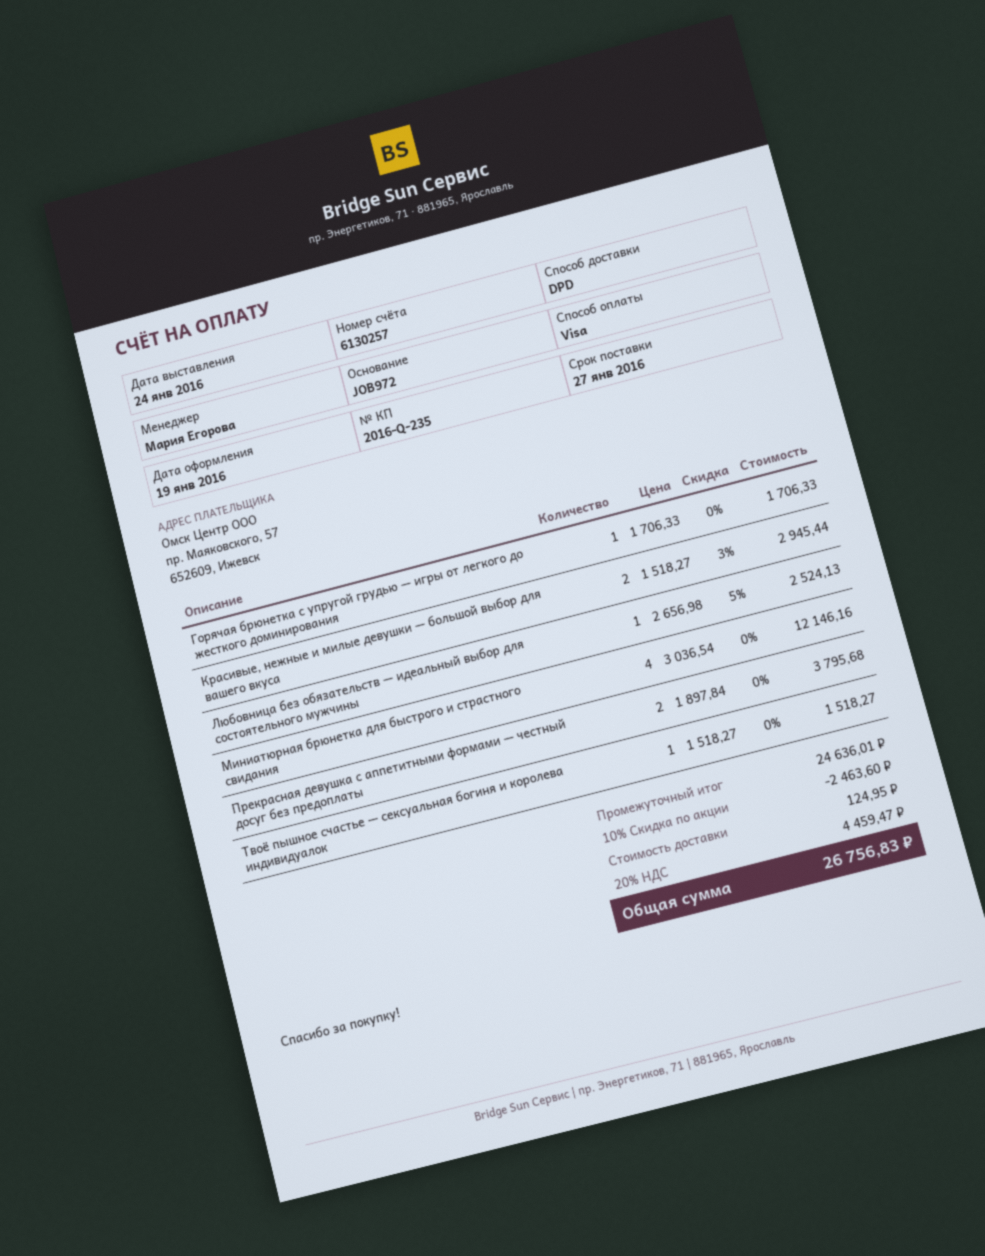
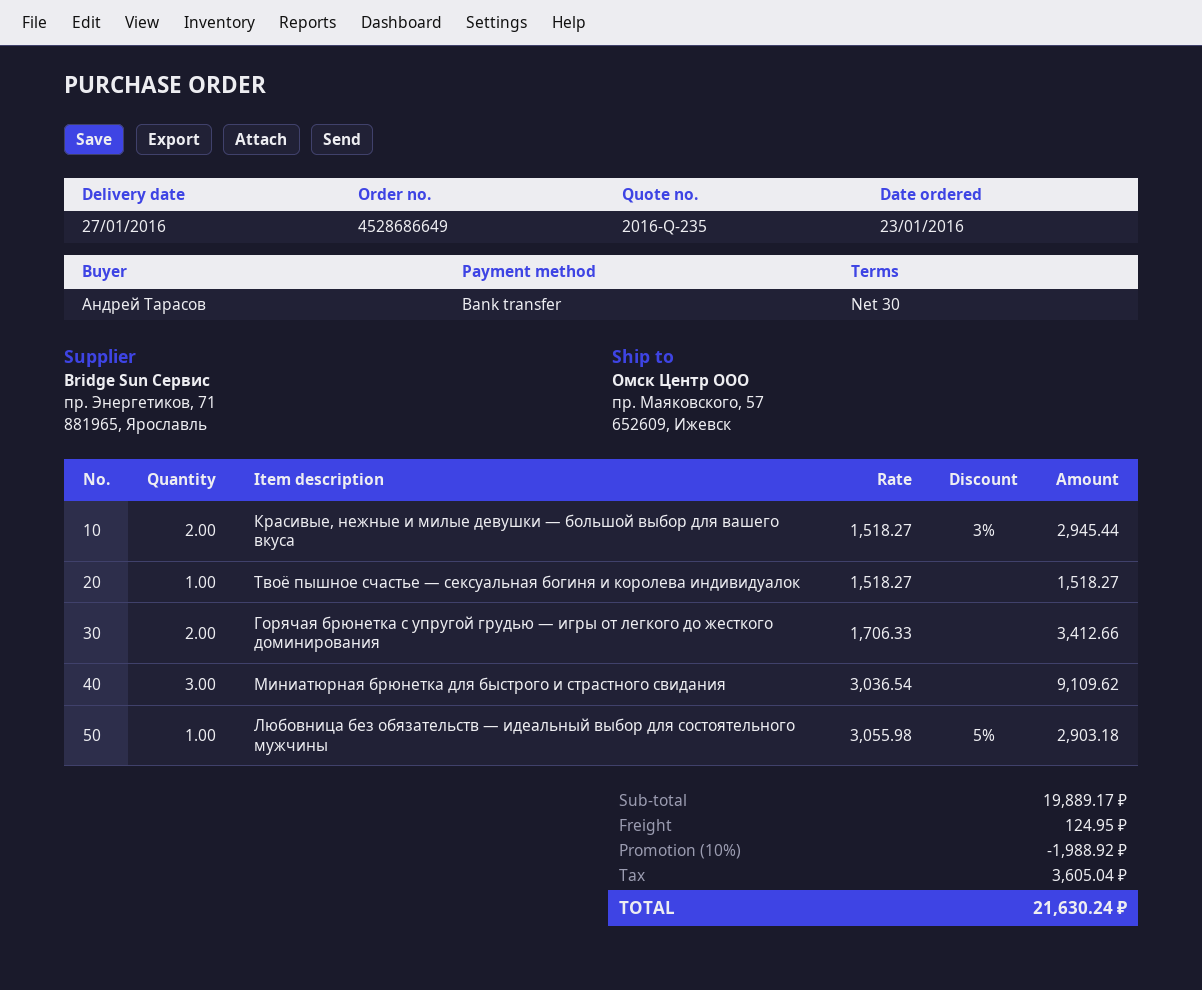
order date: 2016-01-19 -> 2016-01-23
payment method: Visa -> bank transfer
Горячая брюнетка с упругой грудью — игры от легкого до жесткого доминирования: 1 x 1706.33 = 1706.33 -> 2 x 1706.33 = 3412.66
Любовница без обязательств — идеальный выбор для состоятельного мужчины: 1 x 2656.98 - 5% = 2524.13 -> 1 x 3055.98 - 5% = 2903.18
Миниатюрная брюнетка для быстрого и страстного свидания: 4 x 3036.54 = 12146.16 -> 3 x 3036.54 = 9109.62
Прекрасная девушка с аппетитными формами — честный досуг без предоплаты: 2 x 1897.84 = 3795.68 -> none
subtotal: 24636.01 -> 19889.17
discount: 10% = 2463.60 -> 10% = 1988.92
tax: 4459.47 -> 3605.04
total: 26756.83 -> 21630.24

